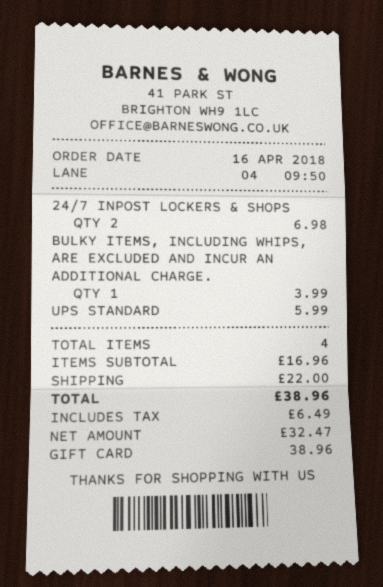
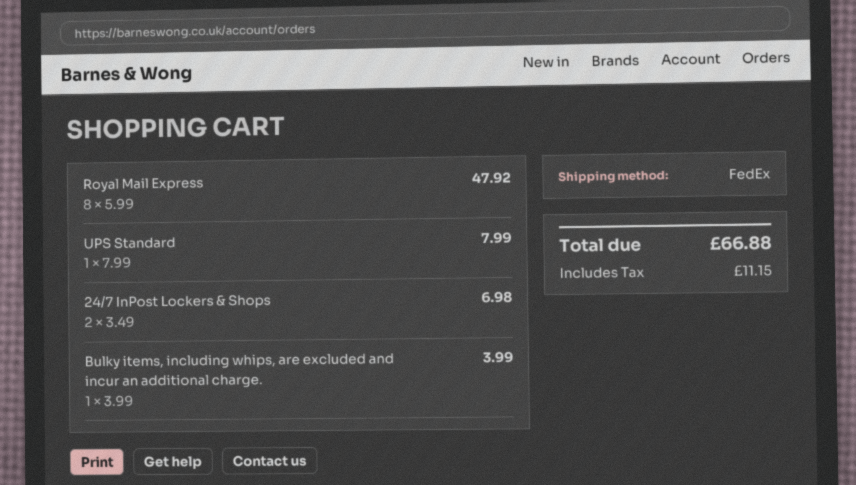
UPS STANDARD: 1 for 5.99 -> 1 for 7.99
Royal Mail Express: none -> 8 for 47.92
shipping: 22.00 -> none
tax: 6.49 -> 11.15
total: 38.96 -> 66.88

